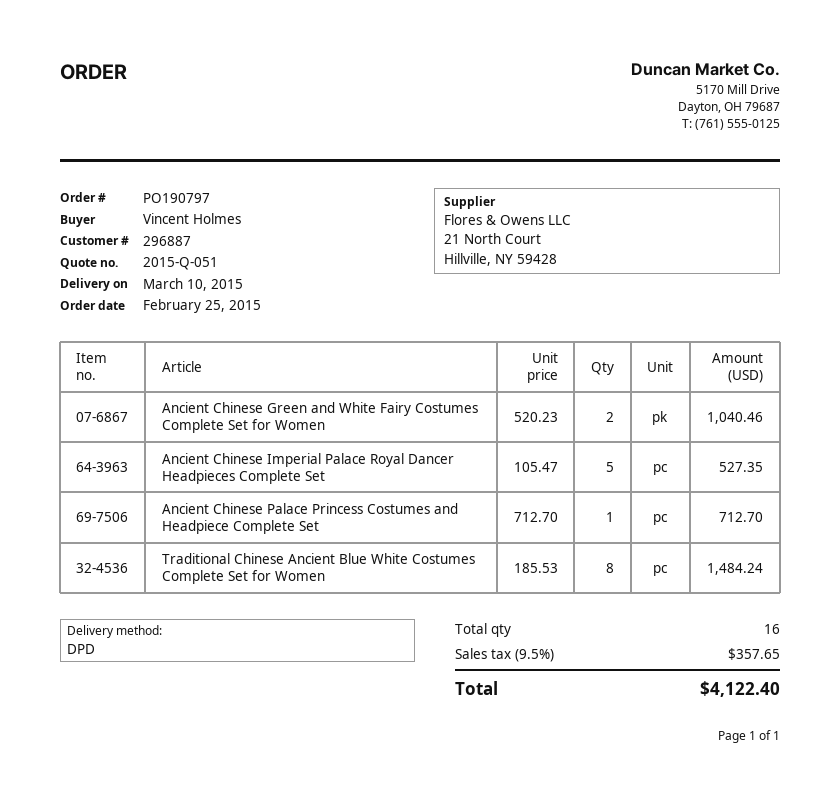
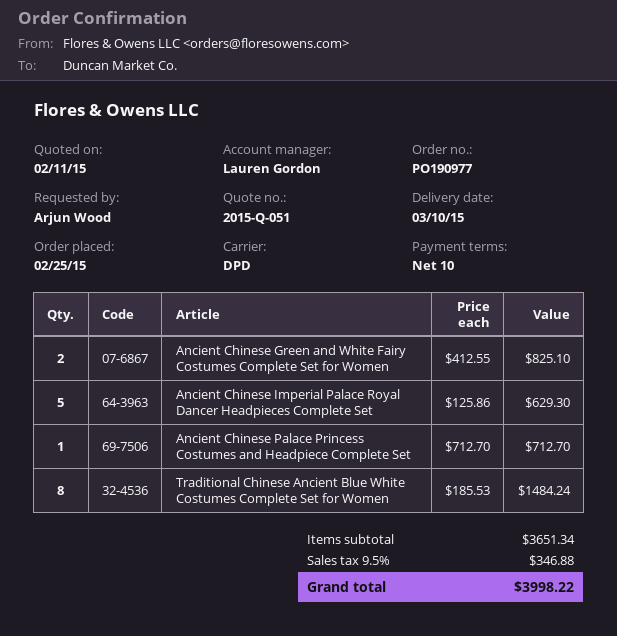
order number: PO190797 -> PO190977
ordered by: Vincent Holmes -> Arjun Wood
Ancient Chinese Green and White Fairy Costumes Complete Set for Women: 2 x 520.23 = 1040.46 -> 2 x 412.55 = 825.10
Ancient Chinese Imperial Palace Royal Dancer Headpieces Complete Set: 5 x 105.47 = 527.35 -> 5 x 125.86 = 629.30
tax: 9.5% = 357.65 -> 9.5% = 346.88
total: 4122.40 -> 3998.22

